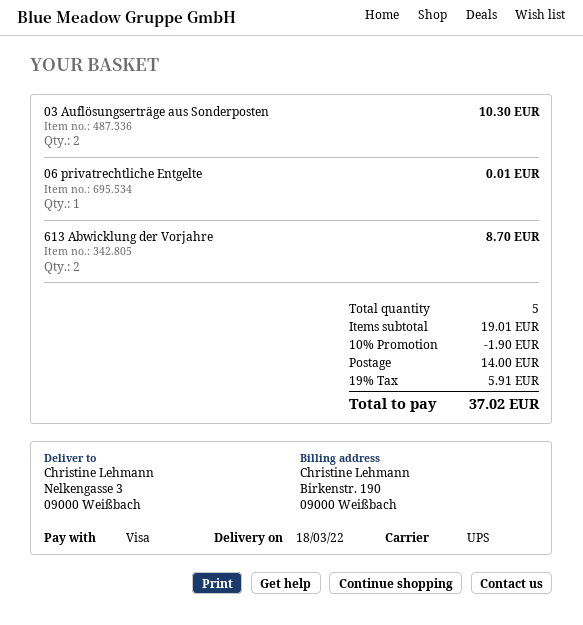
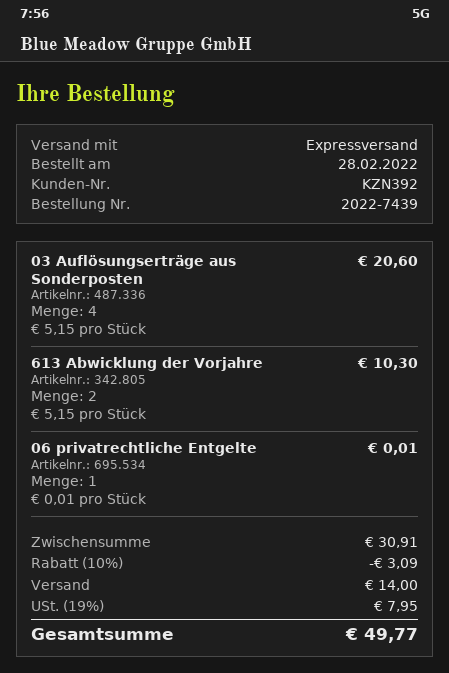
shipping method: UPS -> express
03 Auflösungserträge aus Sonderposten: 2 for 10.30 -> 4 for 20.60
613 Abwicklung der Vorjahre: 2 for 8.70 -> 2 for 10.30
subtotal: 19.01 -> 30.91
discount: 10% = 1.90 -> 10% = 3.09
tax: 19% = 5.91 -> 19% = 7.95
total: 37.02 -> 49.77

